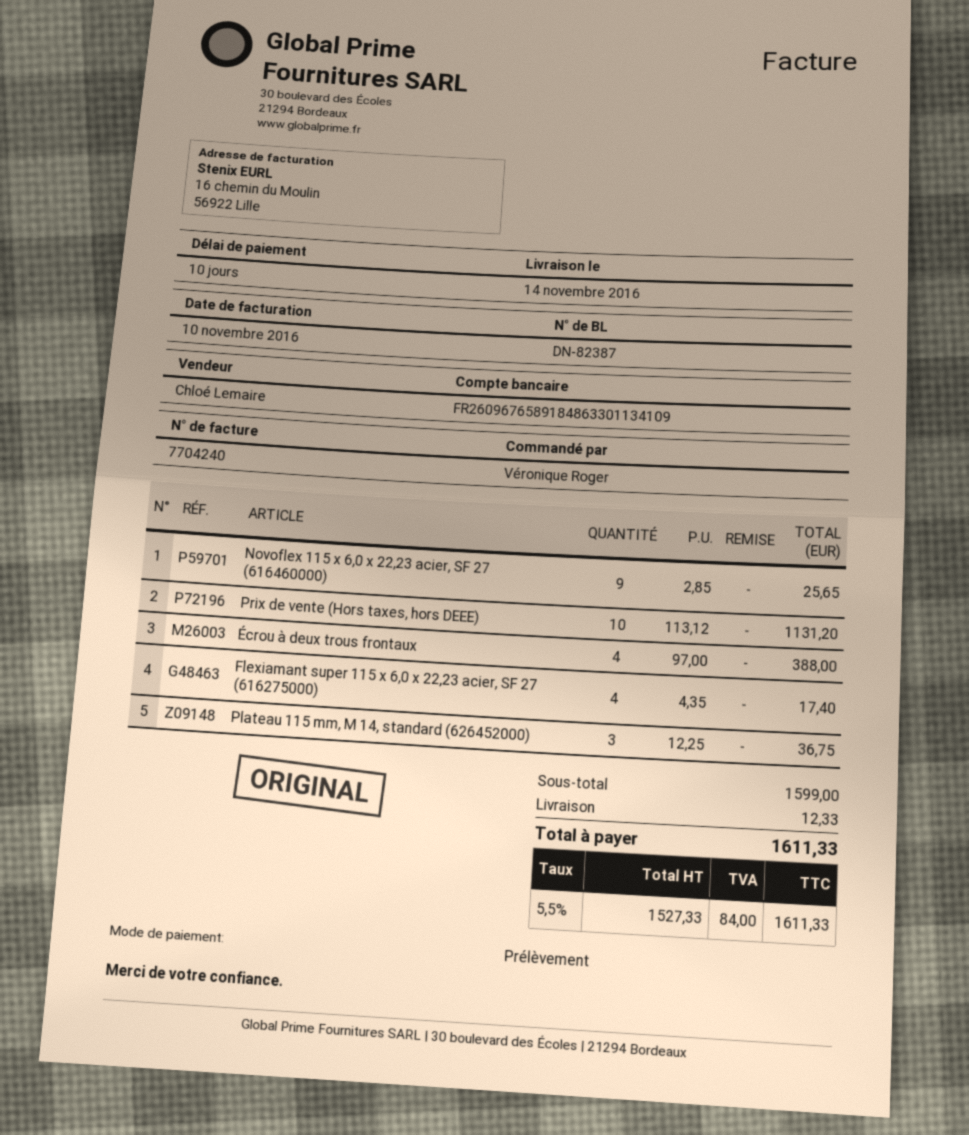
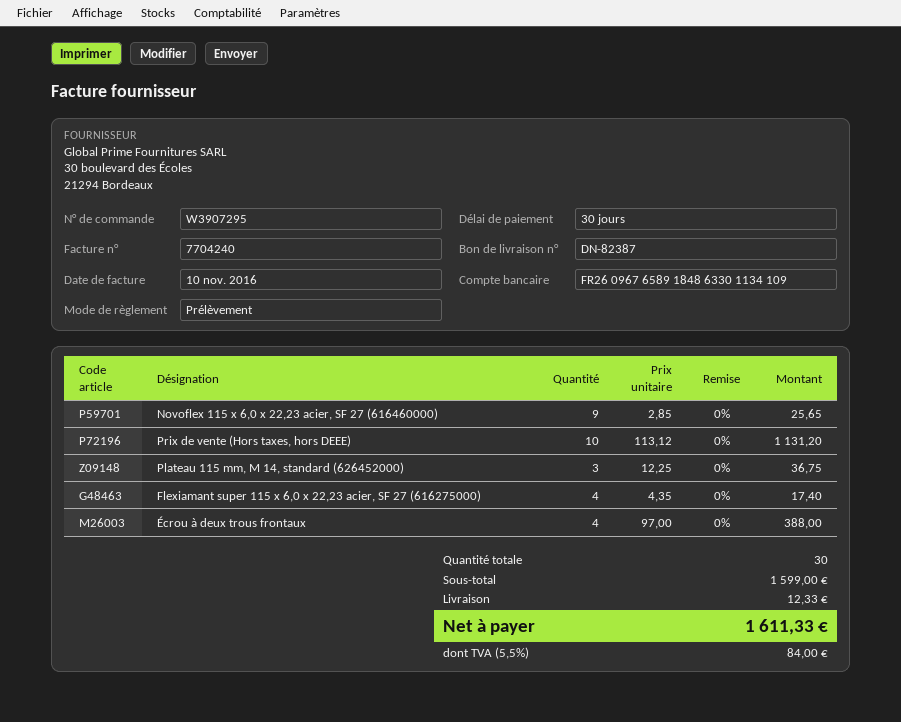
payment terms: 10 days -> 30 days

